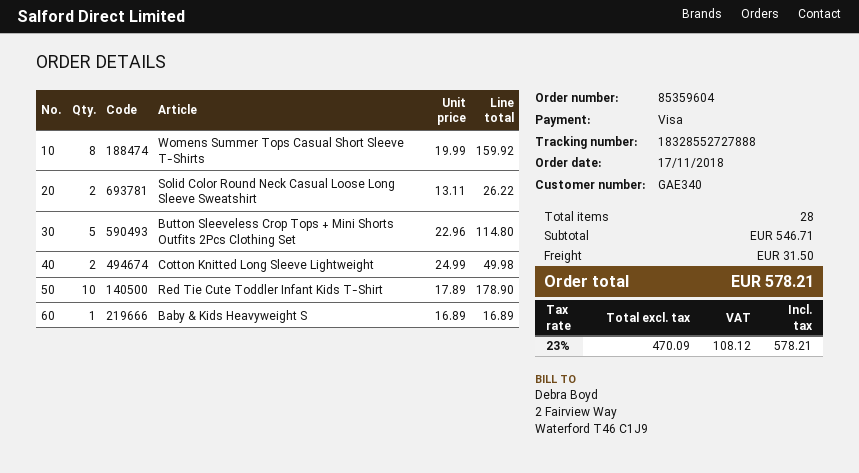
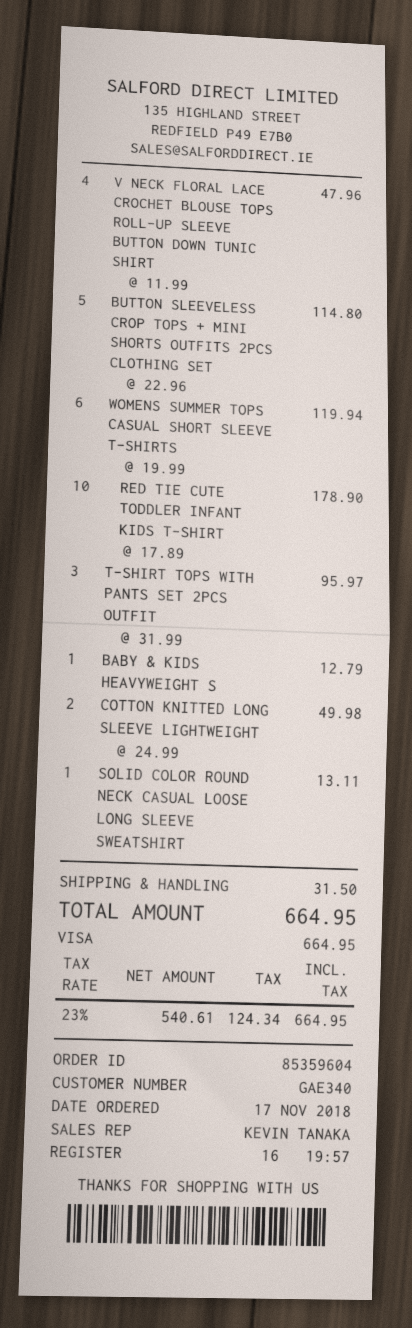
Womens Summer Tops Casual Short Sleeve T-Shirts: 8 x 19.99 = 159.92 -> 6 x 19.99 = 119.94
Solid Color Round Neck Casual Loose Long Sleeve Sweatshirt: 2 x 13.11 = 26.22 -> 1 x 13.11 = 13.11
Baby & Kids Heavyweight S: 1 x 16.89 = 16.89 -> 1 x 12.79 = 12.79
V NECK FLORAL LACE CROCHET BLOUSE TOPS ROLL-UP SLEEVE BUTTON DOWN TUNIC SHIRT: none -> 4 x 11.99 = 47.96
T-SHIRT TOPS WITH PANTS SET 2PCS OUTFIT: none -> 3 x 31.99 = 95.97
net: 470.09 -> 540.61
tax: 23% = 108.12 -> 23% = 124.34
total: 578.21 -> 664.95

